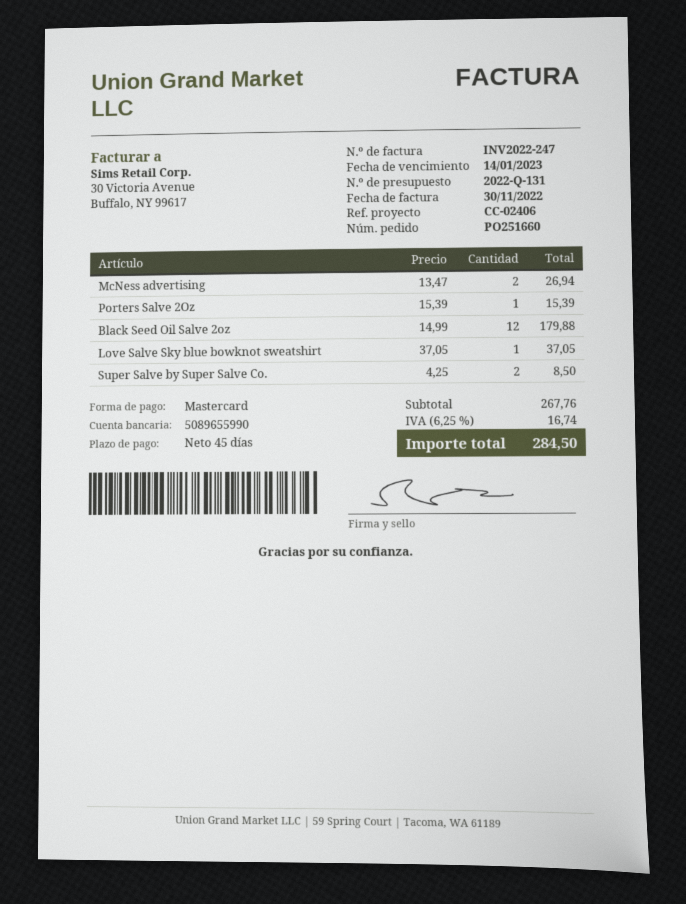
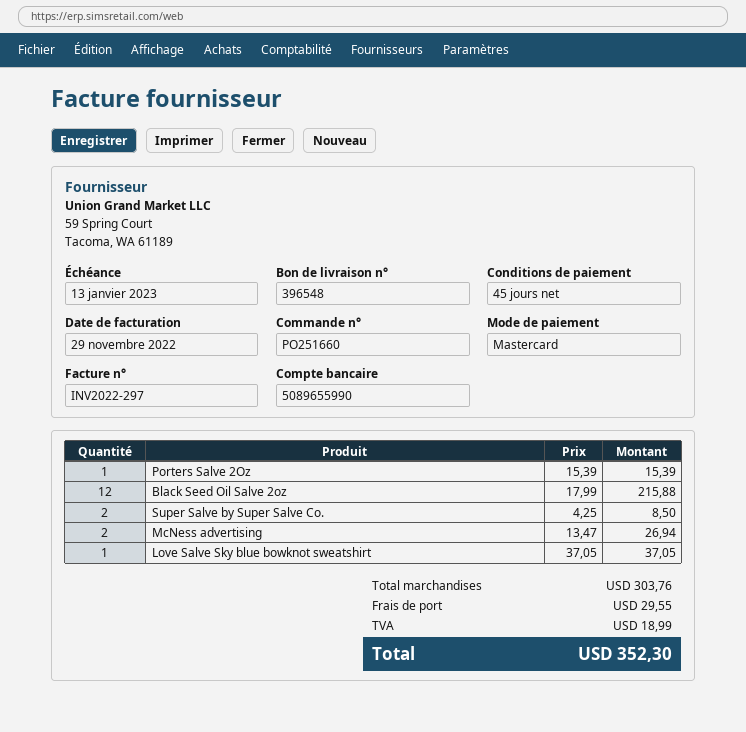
invoice number: INV2022-247 -> INV2022-297
invoice date: 2022-11-30 -> 2022-11-29
due date: 2023-01-14 -> 2023-01-13
Black Seed Oil Salve 2oz: 12 x 14.99 = 179.88 -> 12 x 17.99 = 215.88
subtotal: 267.76 -> 303.76
shipping: none -> 29.55
tax: 16.74 -> 18.99
total: 284.50 -> 352.30

